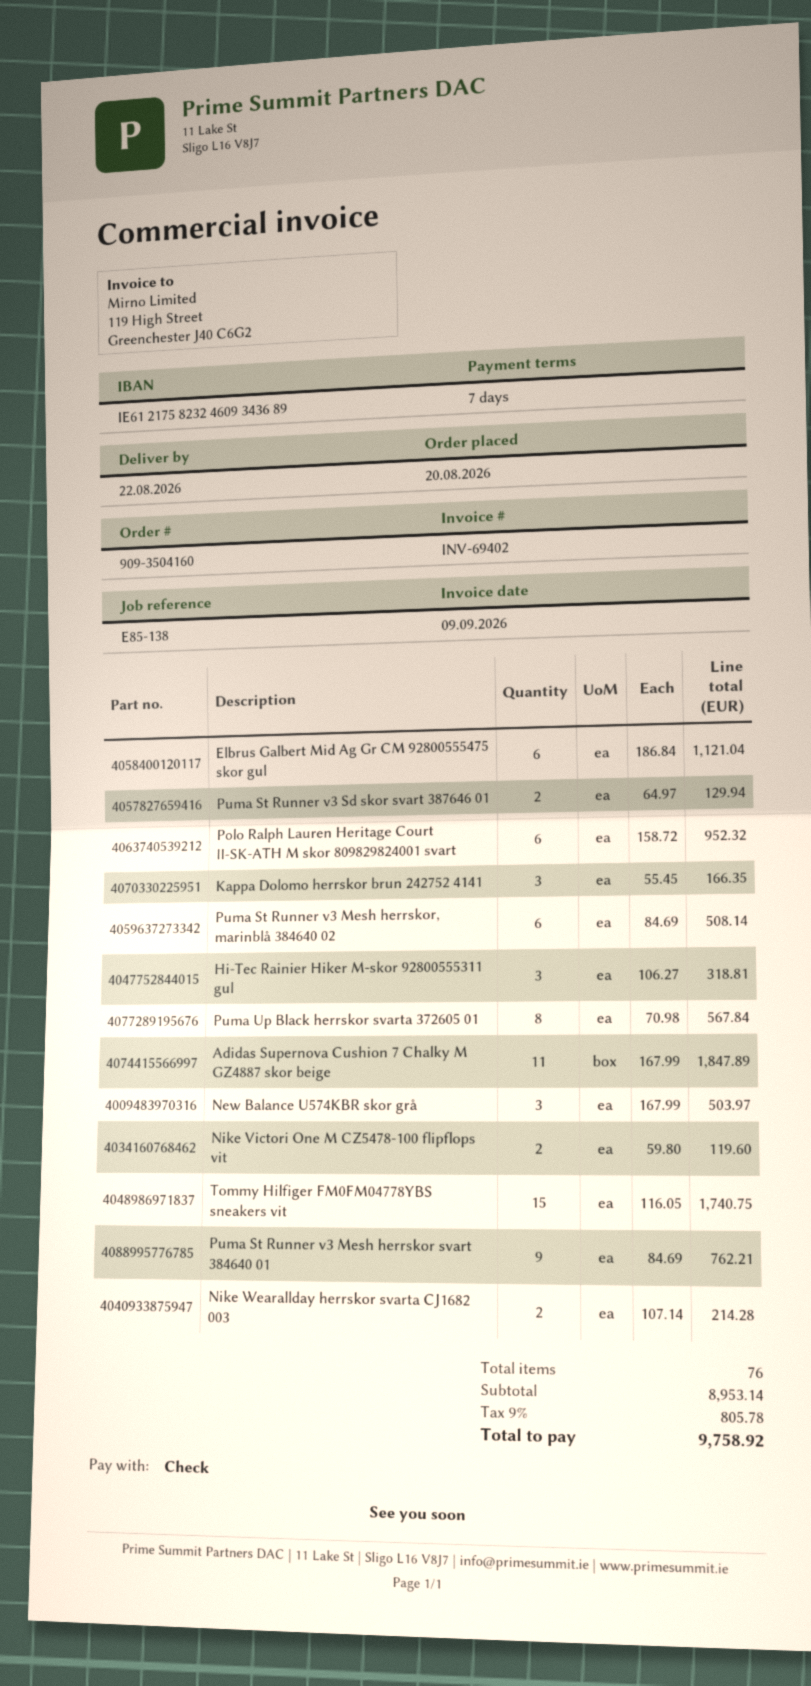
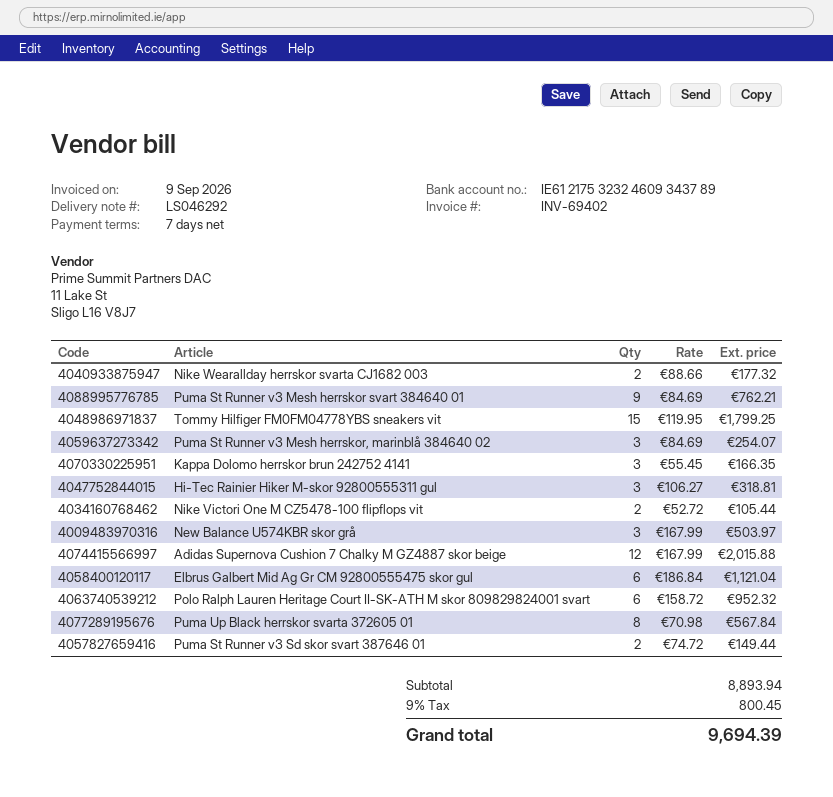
bank account: IE61217582324609343689 -> IE61217532324609343789
Puma St Runner v3 Sd skor svart 387646 01: 2 x 64.97 = 129.94 -> 2 x 74.72 = 149.44
Puma St Runner v3 Mesh herrskor, marinblå 384640 02: 6 x 84.69 = 508.14 -> 3 x 84.69 = 254.07
Adidas Supernova Cushion 7 Chalky M GZ4887 skor beige: 11 x 167.99 = 1847.89 -> 12 x 167.99 = 2015.88
Nike Victori One M CZ5478-100 flipflops vit: 2 x 59.80 = 119.60 -> 2 x 52.72 = 105.44
Tommy Hilfiger FM0FM04778YBS sneakers vit: 15 x 116.05 = 1740.75 -> 15 x 119.95 = 1799.25
Nike Wearallday herrskor svarta CJ1682 003: 2 x 107.14 = 214.28 -> 2 x 88.66 = 177.32
subtotal: 8953.14 -> 8893.94
tax: 9% = 805.78 -> 9% = 800.45
total: 9758.92 -> 9694.39

